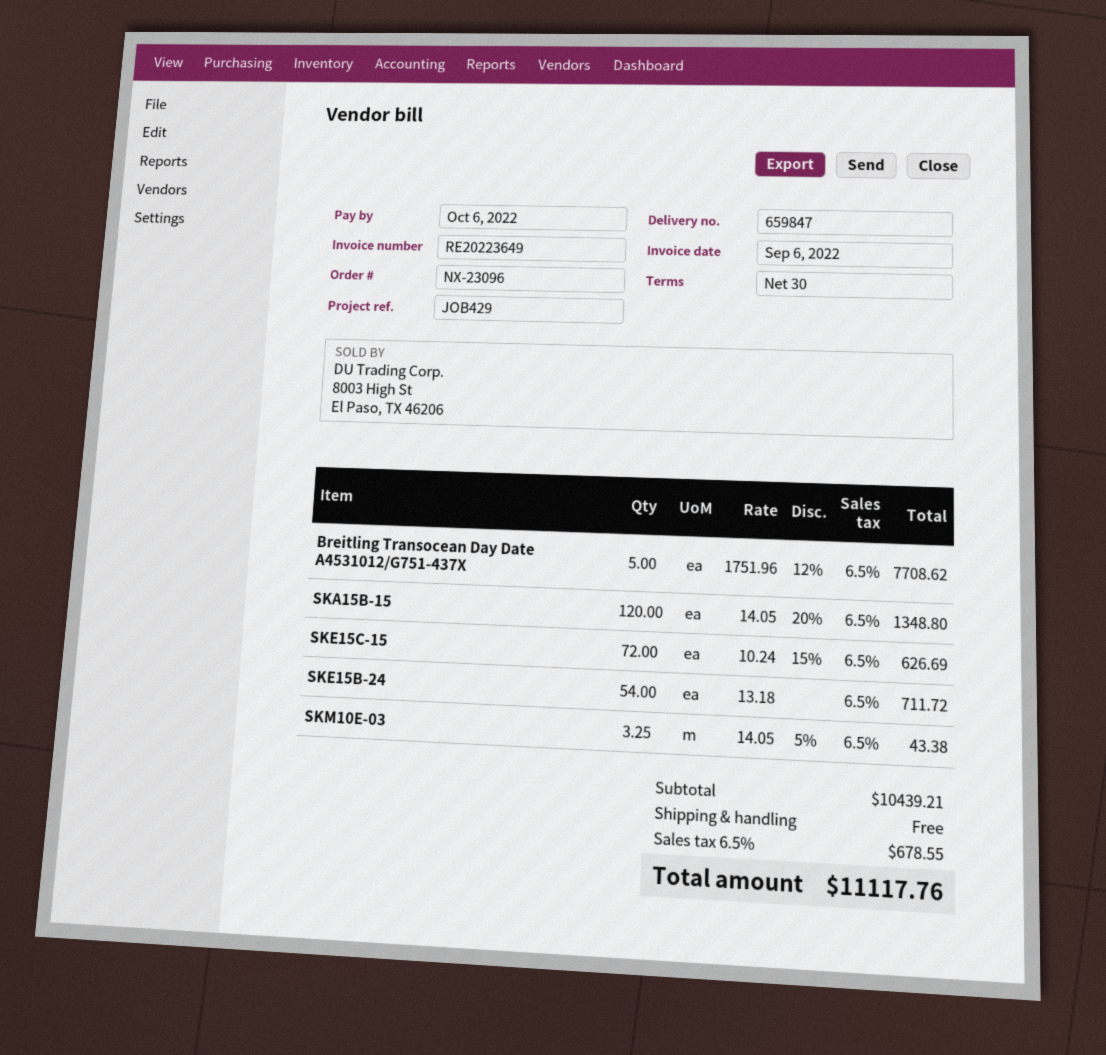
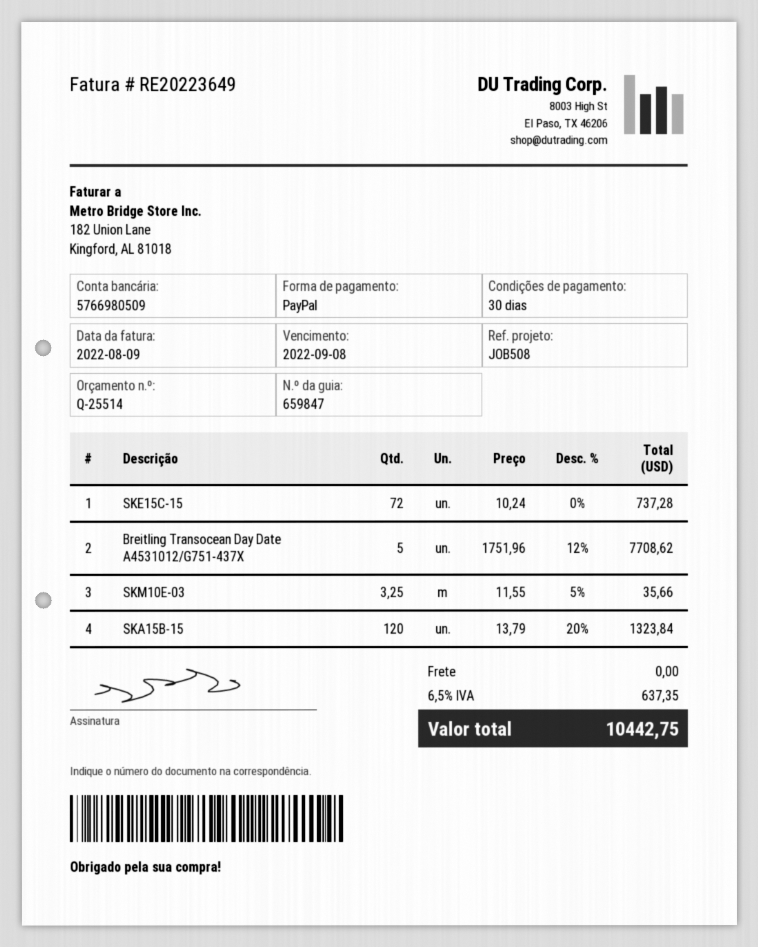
invoice date: 2022-09-06 -> 2022-08-09
due date: 2022-10-06 -> 2022-09-08
reference: JOB429 -> JOB508
SKA15B-15: 120 x 14.05 - 20% = 1348.80 -> 120 x 13.79 - 20% = 1323.84
SKE15C-15: 72 x 10.24 - 15% = 626.69 -> 72 x 10.24 = 737.28
SKE15B-24: 54 x 13.18 = 711.72 -> none
SKM10E-03: 3.25 x 14.05 - 5% = 43.38 -> 3.25 x 11.55 - 5% = 35.66
tax: 6.5% = 678.55 -> 6.5% = 637.35
total: 11117.76 -> 10442.75

